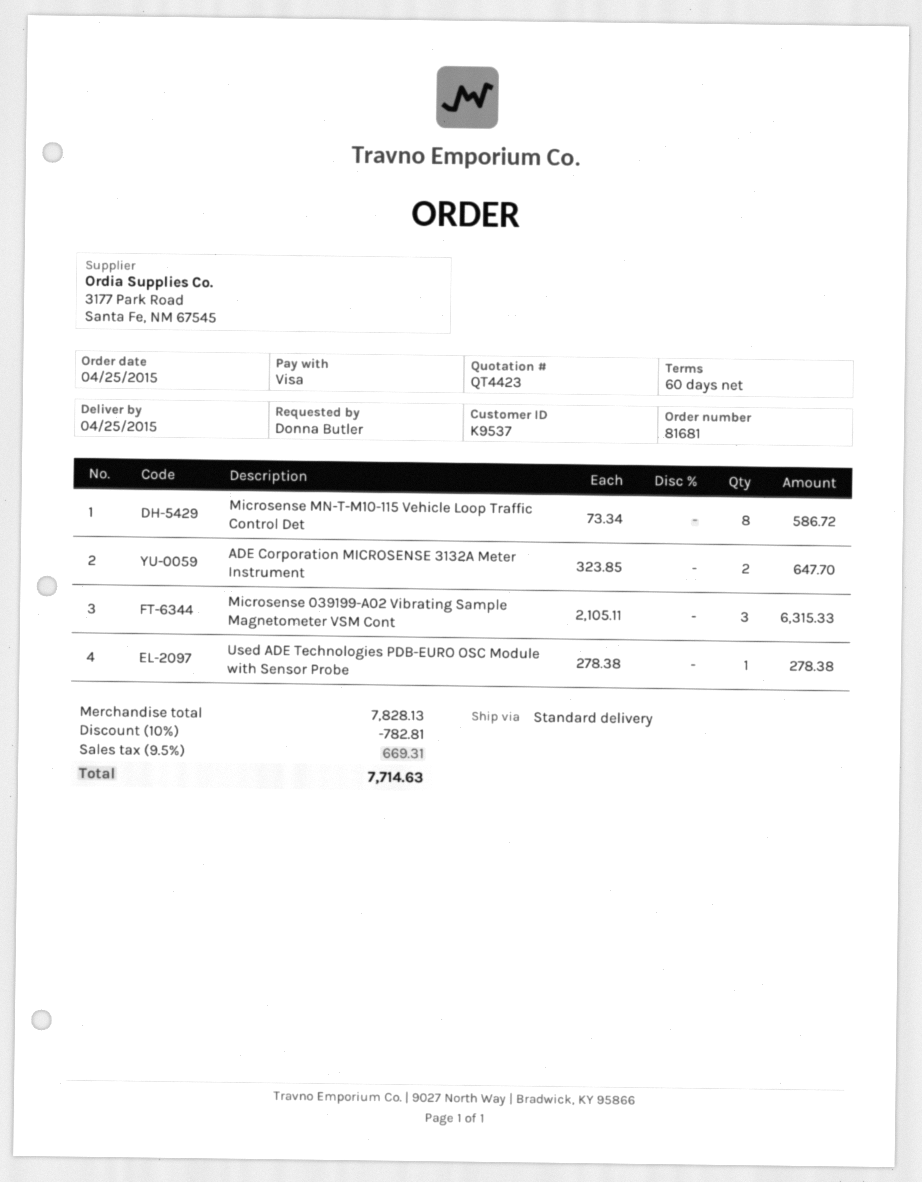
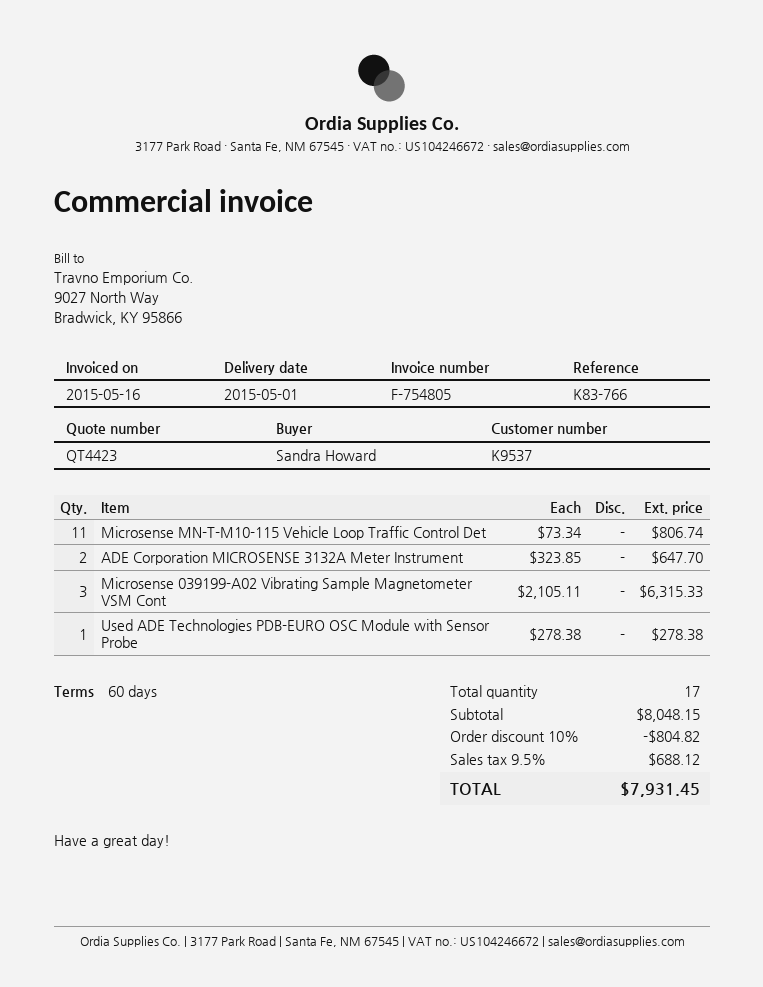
delivery date: 2015-04-25 -> 2015-05-01
ordered by: Donna Butler -> Sandra Howard
Microsense MN-T-M10-115 Vehicle Loop Traffic Control Det: 8 x 73.34 = 586.72 -> 11 x 73.34 = 806.74
subtotal: 7828.13 -> 8048.15
discount: 10% = 782.81 -> 10% = 804.82
tax: 9.5% = 669.31 -> 9.5% = 688.12
total: 7714.63 -> 7931.45

